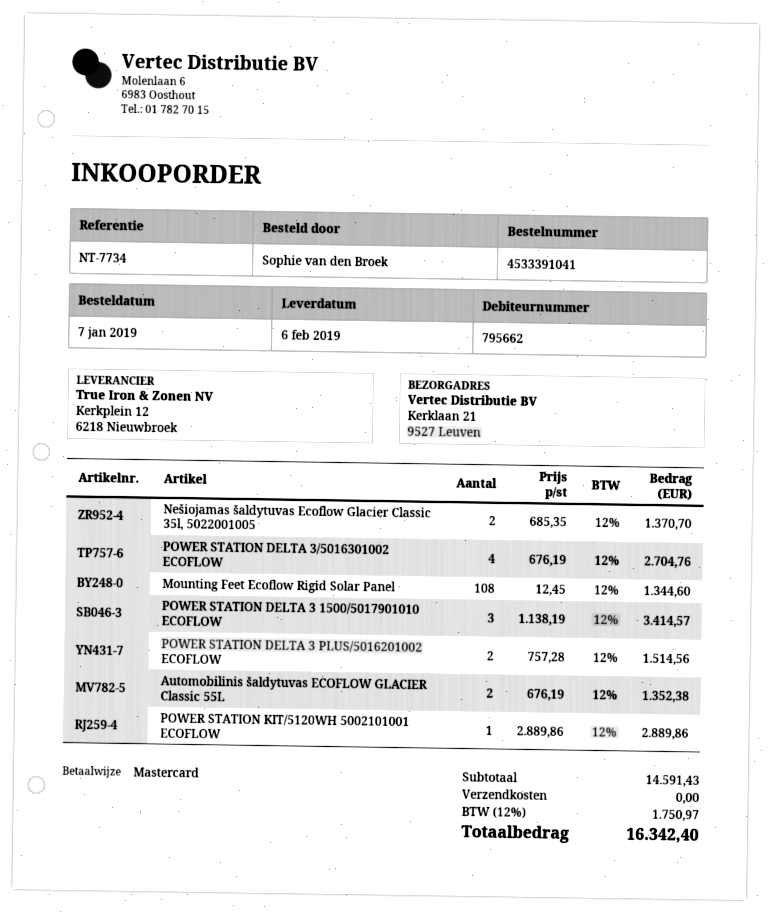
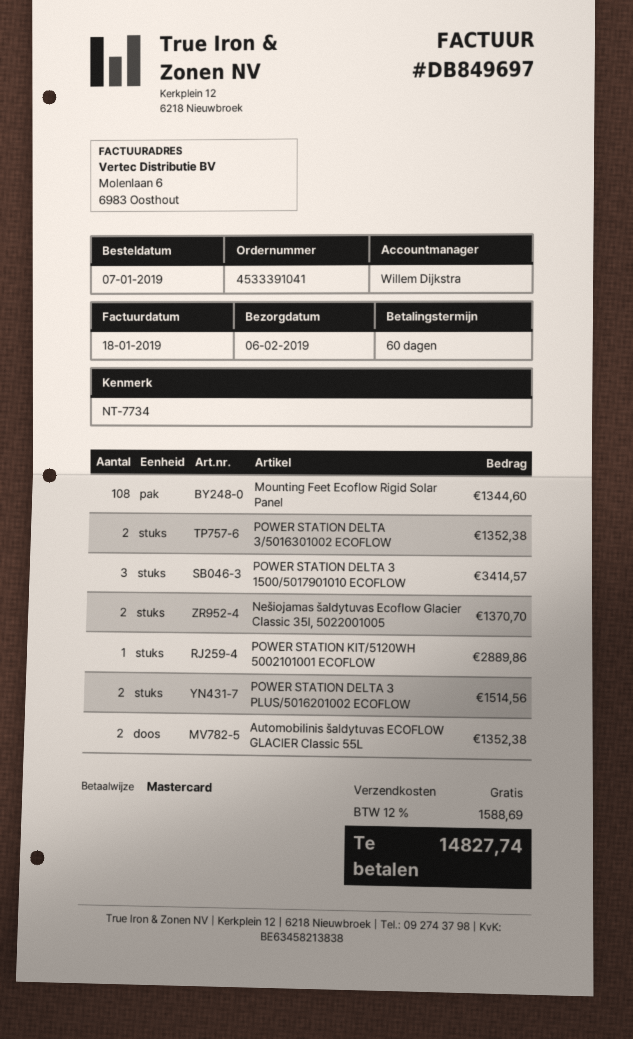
POWER STATION DELTA 3/5016301002 ECOFLOW: 4 for 2704.76 -> 2 for 1352.38
tax: 12% = 1750.97 -> 12% = 1588.69
total: 16342.40 -> 14827.74

